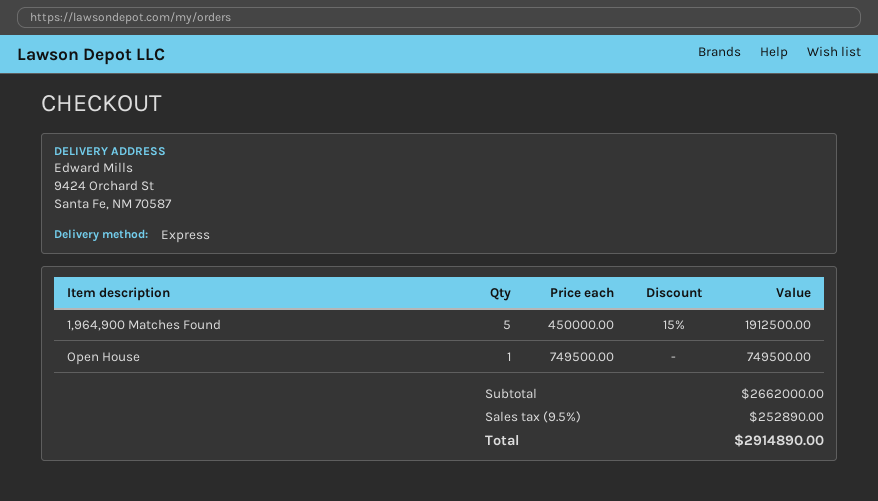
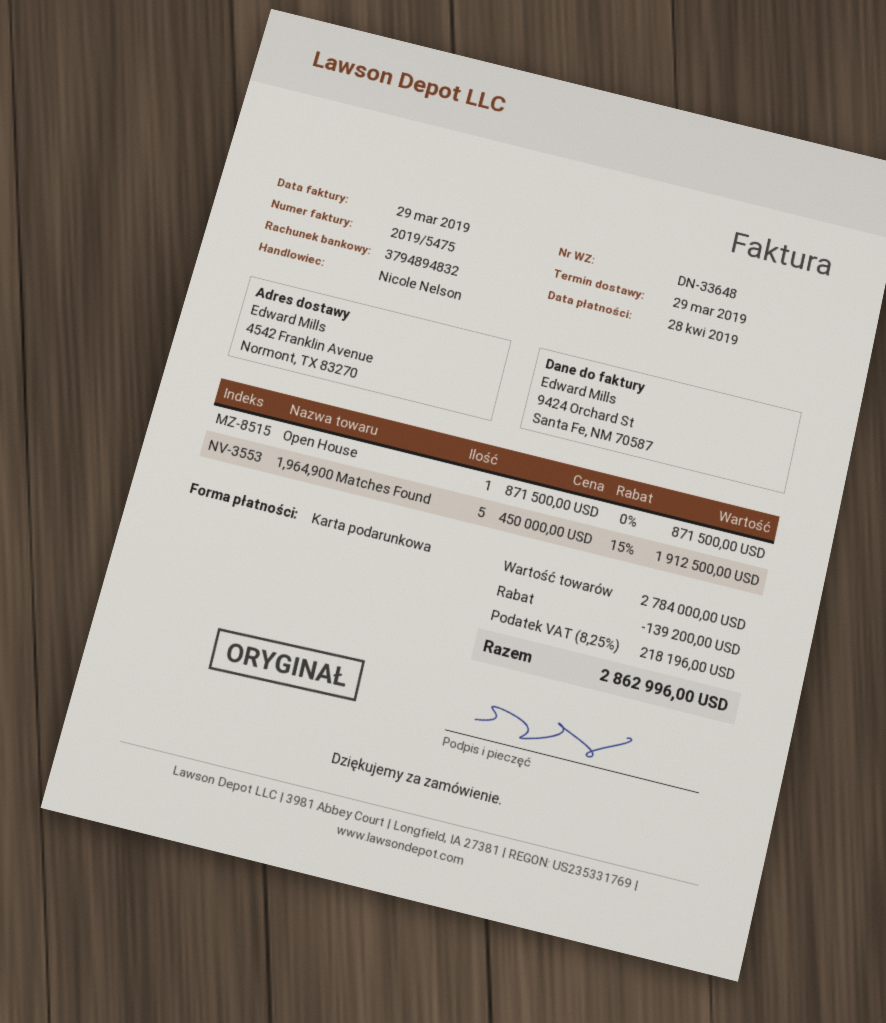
ship to: 9424 Orchard St, Santa Fe, NM 70587 -> 4542 Franklin Avenue, Normont, TX 83270
Open House: 1 x 749500.00 = 749500.00 -> 1 x 871500.00 = 871500.00
subtotal: 2662000.00 -> 2784000.00
discount: none -> 139200.00
tax: 9.5% = 252890.00 -> 8.25% = 218196.00
total: 2914890.00 -> 2862996.00

